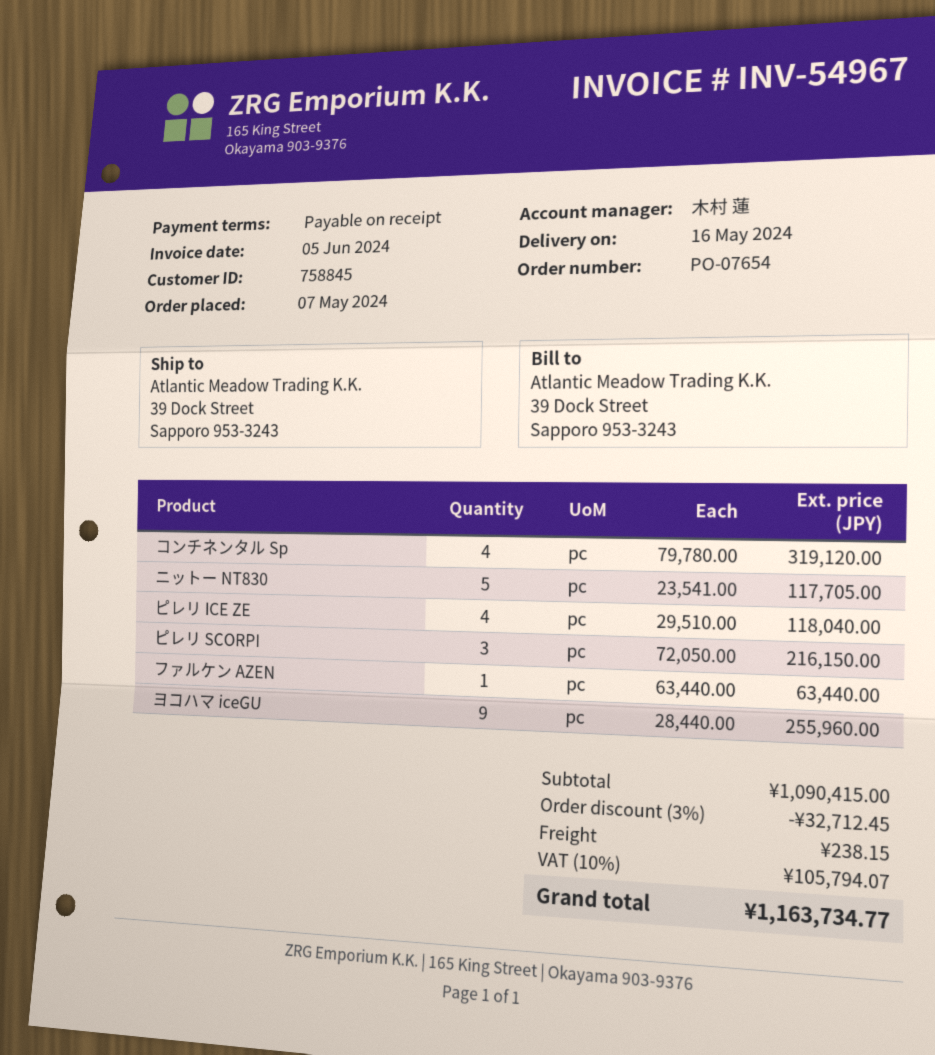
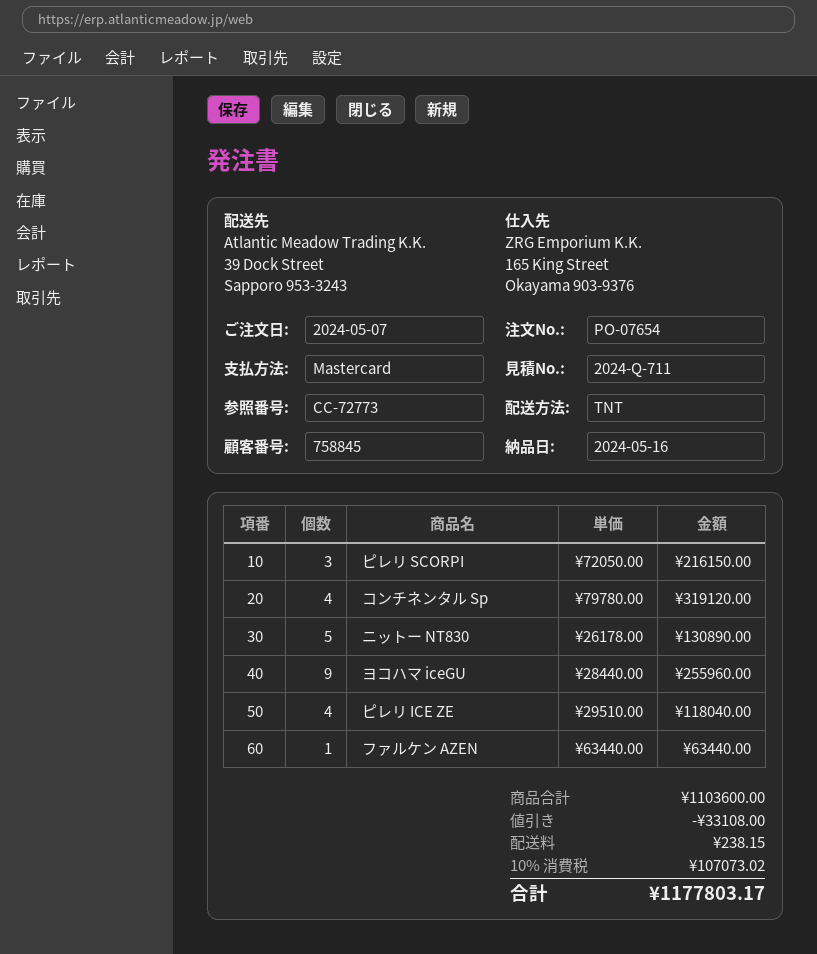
ニットー NT830: 5 x 23541.00 = 117705.00 -> 5 x 26178.00 = 130890.00
subtotal: 1090415.00 -> 1103600.00
discount: 32712.45 -> 33108.00
tax: 10% = 105794.07 -> 10% = 107073.02
total: 1163734.77 -> 1177803.17

